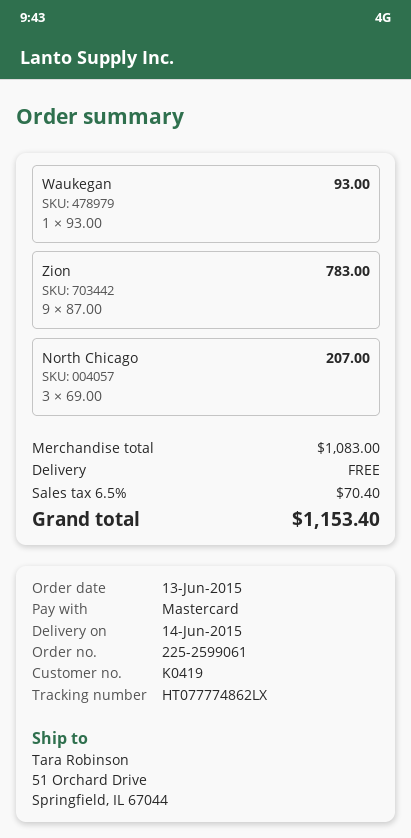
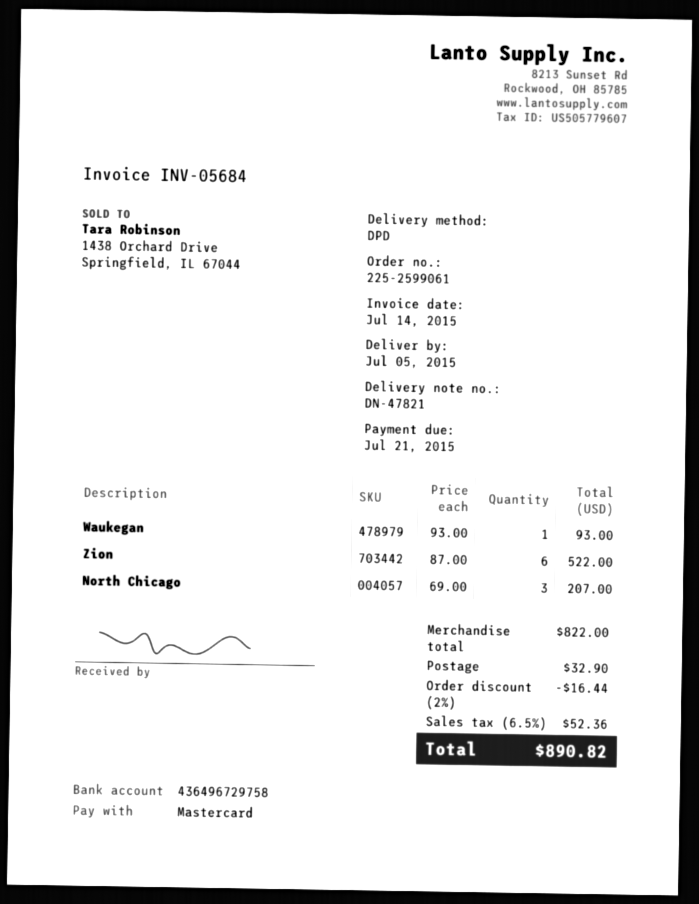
delivery date: 2015-06-14 -> 2015-07-05
Zion: 9 x 87.00 = 783.00 -> 6 x 87.00 = 522.00
subtotal: 1083.00 -> 822.00
discount: none -> 2% = 16.44
shipping: 0.00 -> 32.90
tax: 6.5% = 70.40 -> 6.5% = 52.36
total: 1153.40 -> 890.82

